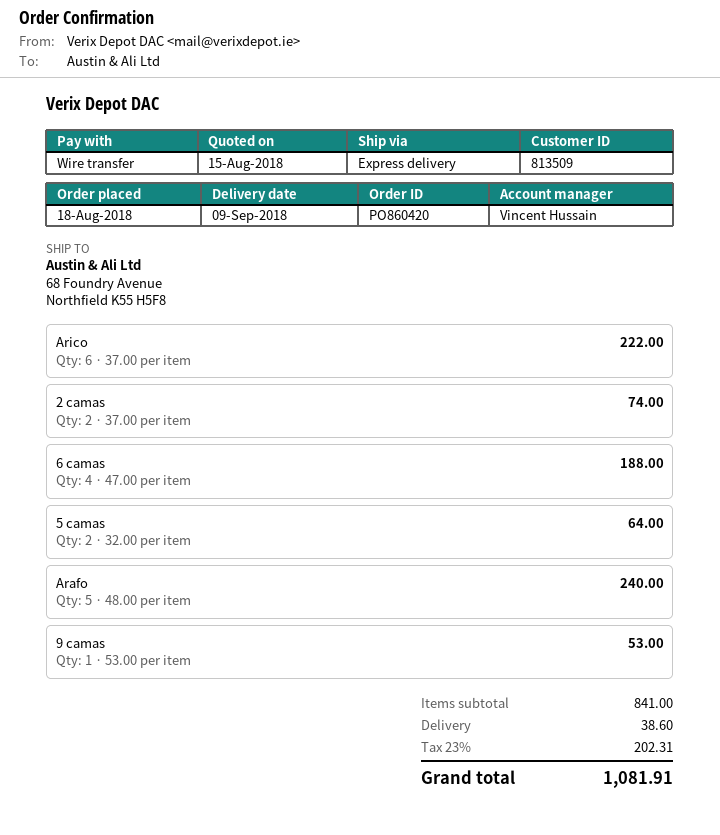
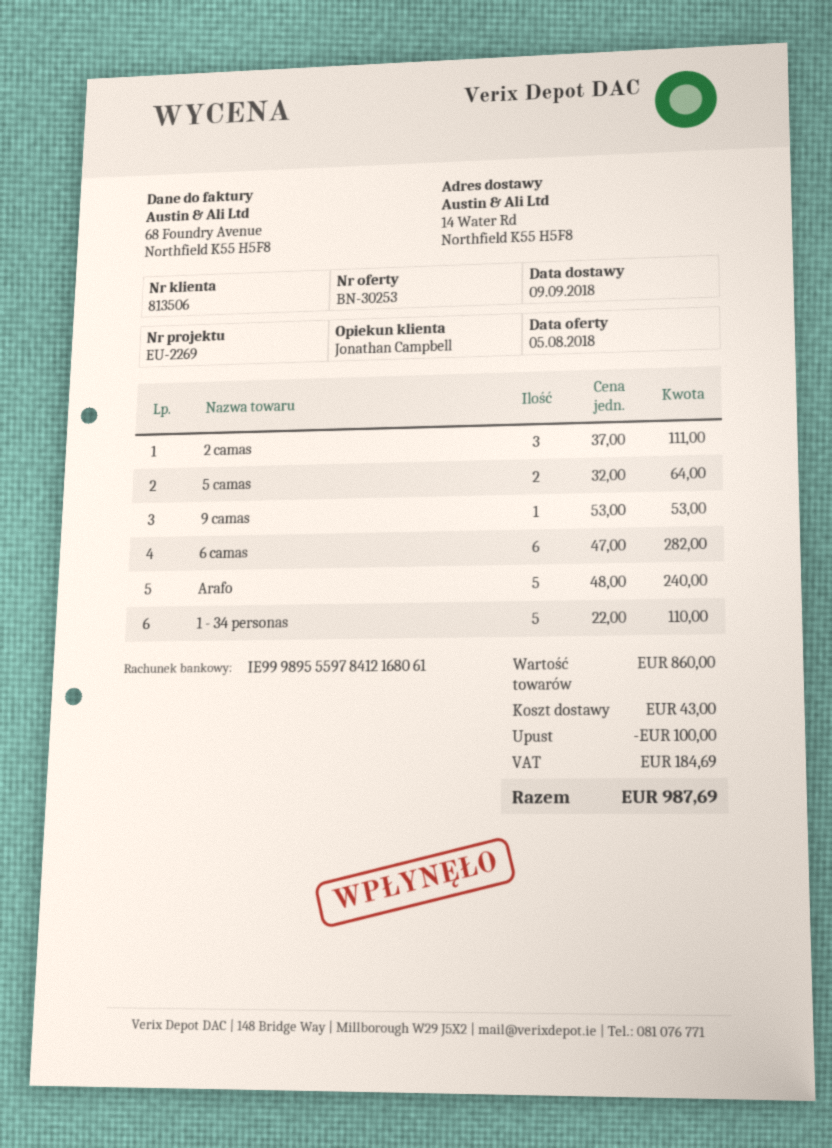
quote date: 2018-08-15 -> 2018-08-05
customer number: 813509 -> 813506
sales rep: Vincent Hussain -> Jonathan Campbell
ship to: 68 Foundry Avenue, Northfield K55 H5F8 -> 14 Water Rd, Northfield K55 H5F8
Arico: 6 x 37.00 = 222.00 -> none
2 camas: 2 x 37.00 = 74.00 -> 3 x 37.00 = 111.00
6 camas: 4 x 47.00 = 188.00 -> 6 x 47.00 = 282.00
1 - 34 personas: none -> 5 x 22.00 = 110.00
subtotal: 841.00 -> 860.00
discount: none -> 100.00
shipping: 38.60 -> 43.00
tax: 202.31 -> 184.69
total: 1081.91 -> 987.69

